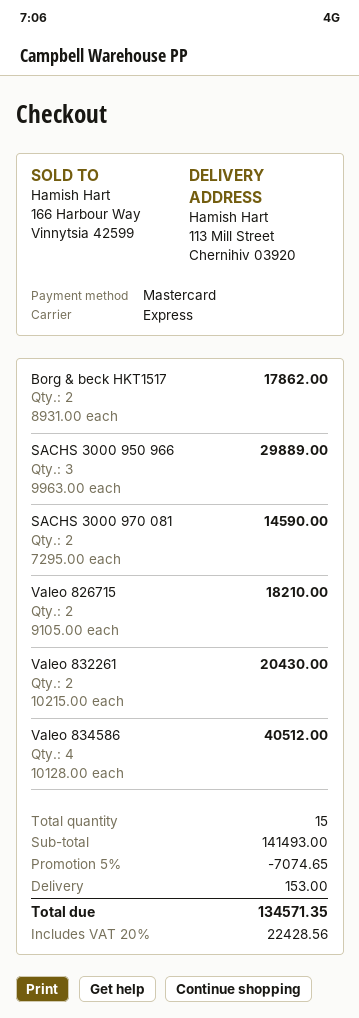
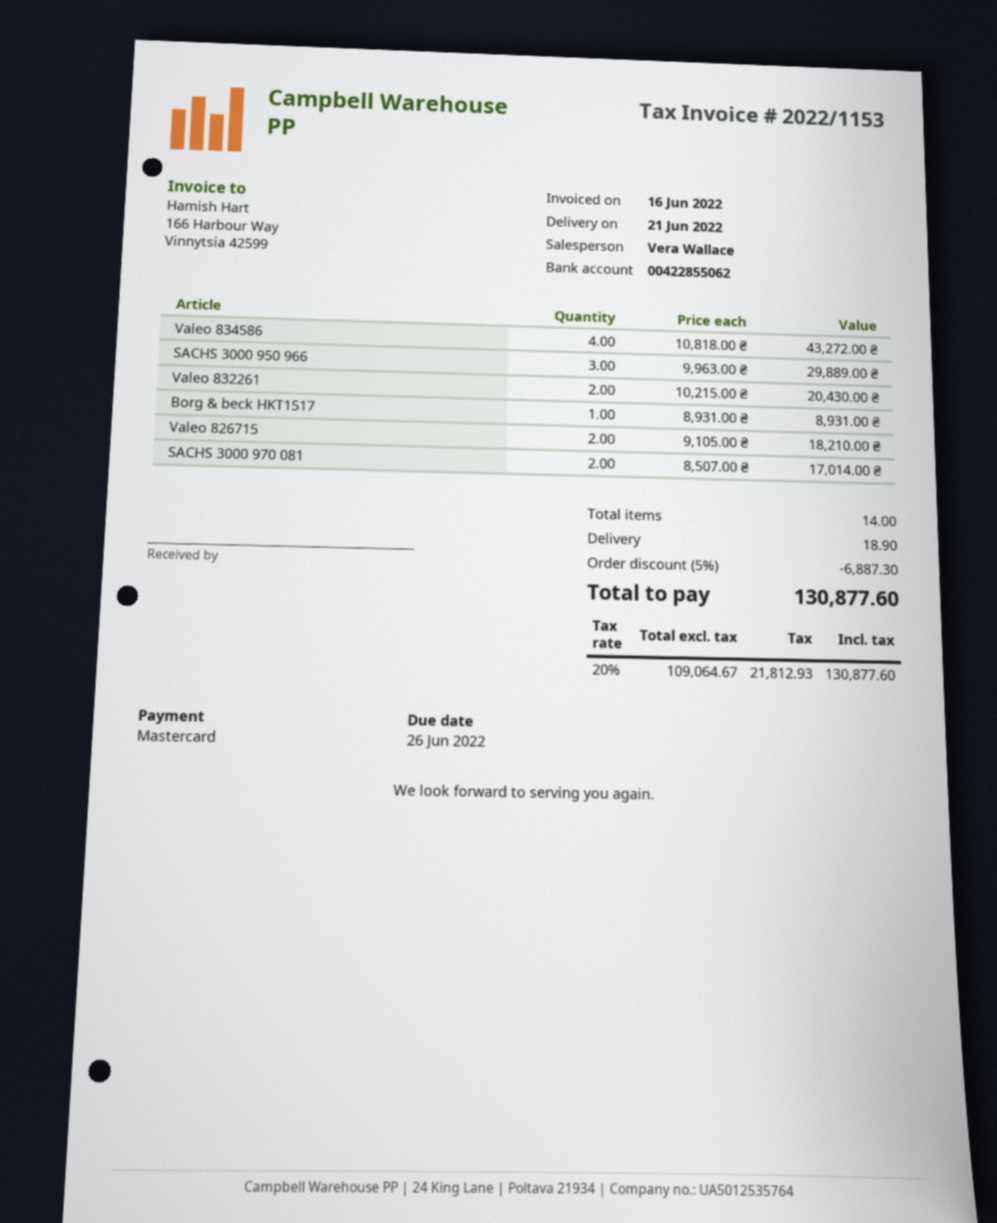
Borg & beck HKT1517: 2 x 8931.00 = 17862.00 -> 1 x 8931.00 = 8931.00
SACHS 3000 970 081: 2 x 7295.00 = 14590.00 -> 2 x 8507.00 = 17014.00
Valeo 834586: 4 x 10128.00 = 40512.00 -> 4 x 10818.00 = 43272.00
total quantity: 15 -> 14
discount: 5% = 7074.65 -> 5% = 6887.30
shipping: 153.00 -> 18.90
tax: 20% = 22428.56 -> 20% = 21812.93
total: 134571.35 -> 130877.60

